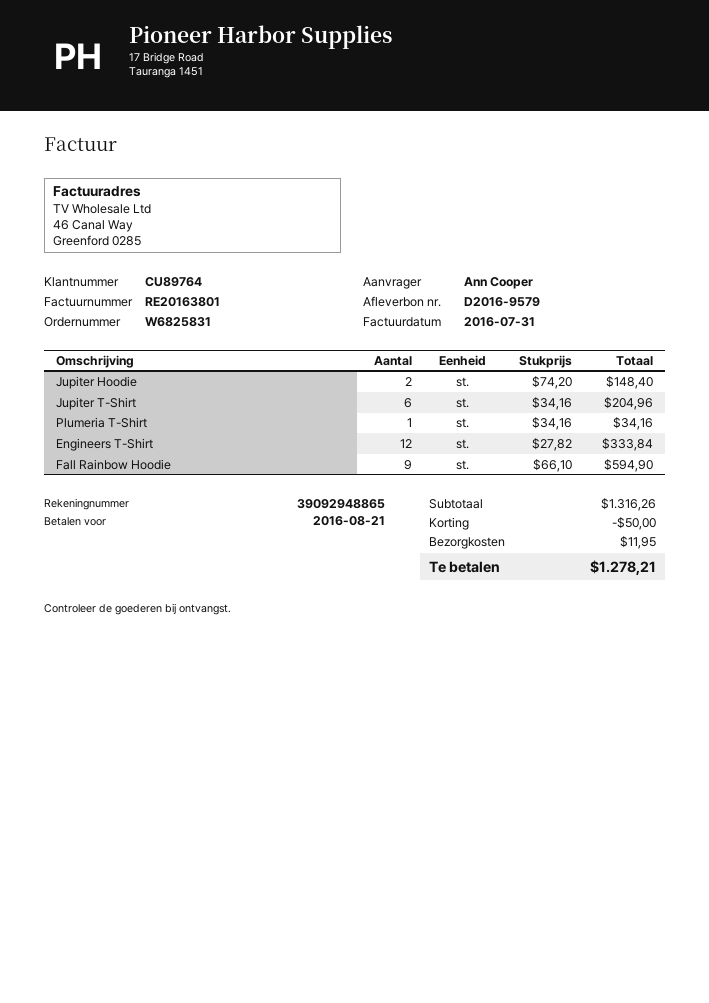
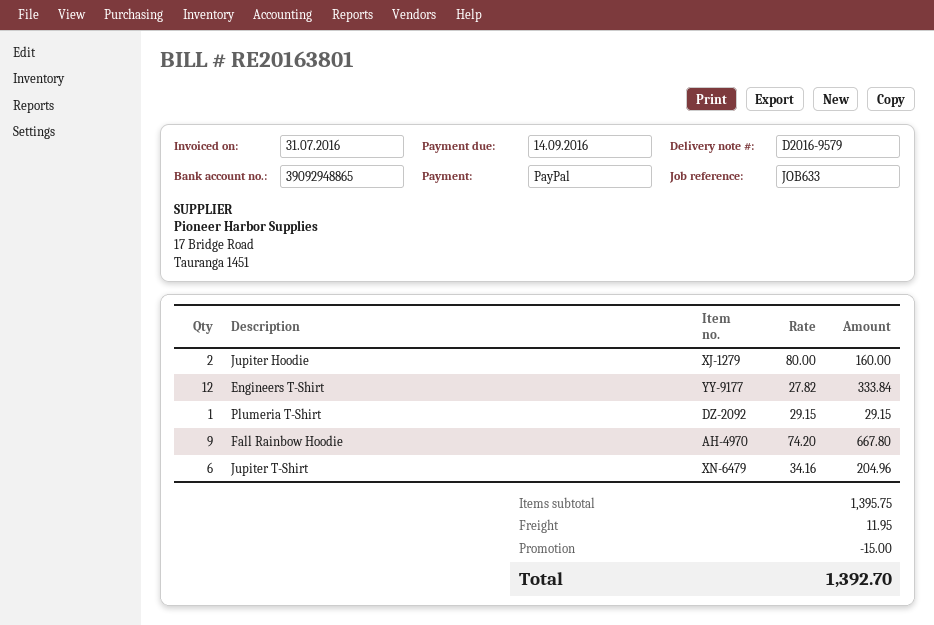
due date: 2016-08-21 -> 2016-09-14
Jupiter Hoodie: 2 x 74.20 = 148.40 -> 2 x 80.00 = 160.00
Plumeria T-Shirt: 1 x 34.16 = 34.16 -> 1 x 29.15 = 29.15
Fall Rainbow Hoodie: 9 x 66.10 = 594.90 -> 9 x 74.20 = 667.80
subtotal: 1316.26 -> 1395.75
discount: 50.00 -> 15.00
total: 1278.21 -> 1392.70

